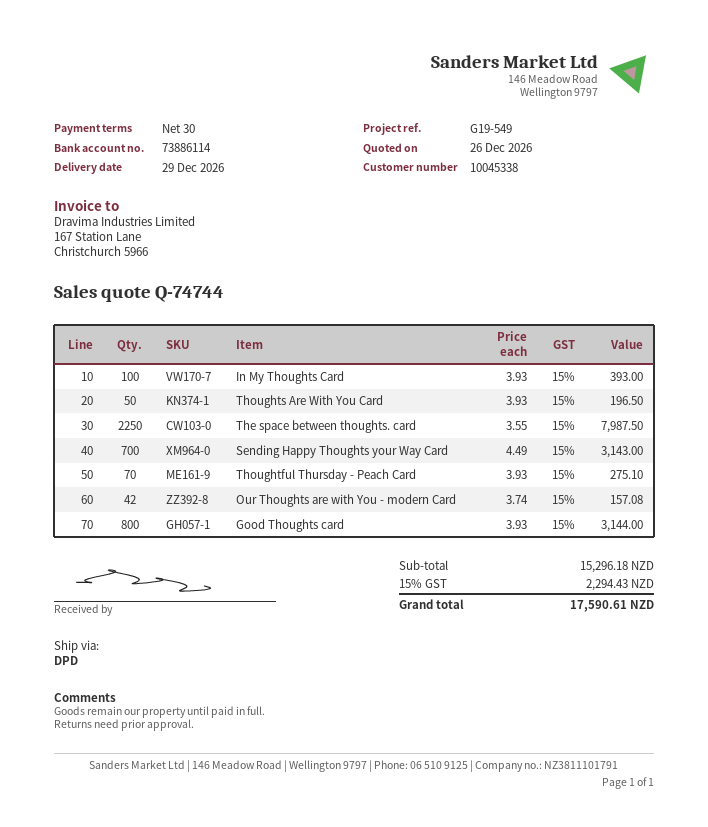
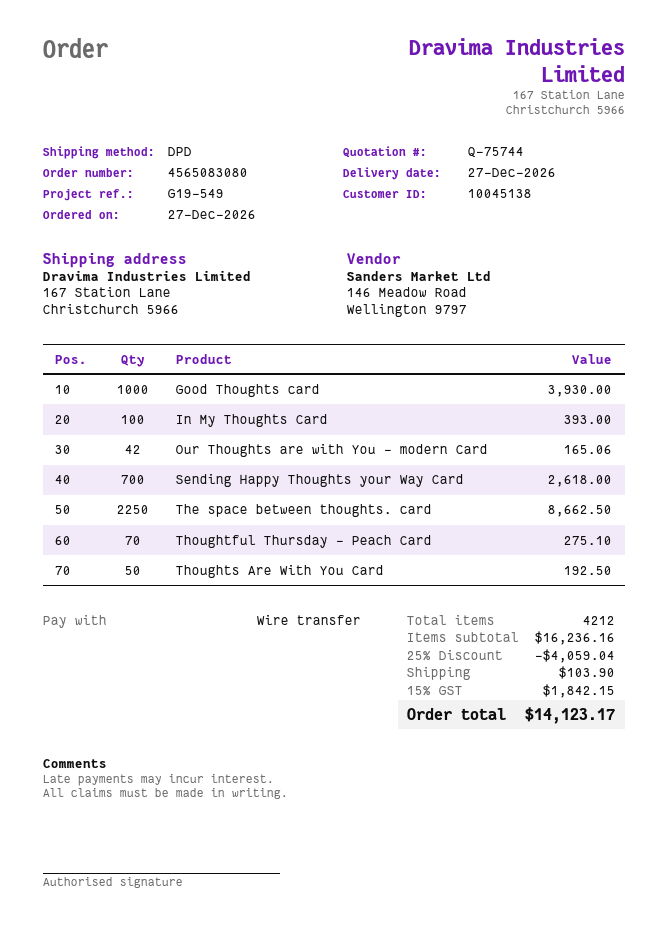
quote number: Q-74744 -> Q-75744
delivery date: 2026-12-29 -> 2026-12-27
customer number: 10045338 -> 10045138
Thoughts Are With You Card: 50 for 196.50 -> 50 for 192.50
The space between thoughts. card: 2250 for 7987.50 -> 2250 for 8662.50
Sending Happy Thoughts your Way Card: 700 for 3143.00 -> 700 for 2618.00
Our Thoughts are with You - modern Card: 42 for 157.08 -> 42 for 165.06
Good Thoughts card: 800 for 3144.00 -> 1000 for 3930.00
subtotal: 15296.18 -> 16236.16
discount: none -> 25% = 4059.04
shipping: none -> 103.90
tax: 15% = 2294.43 -> 15% = 1842.15
total: 17590.61 -> 14123.17

